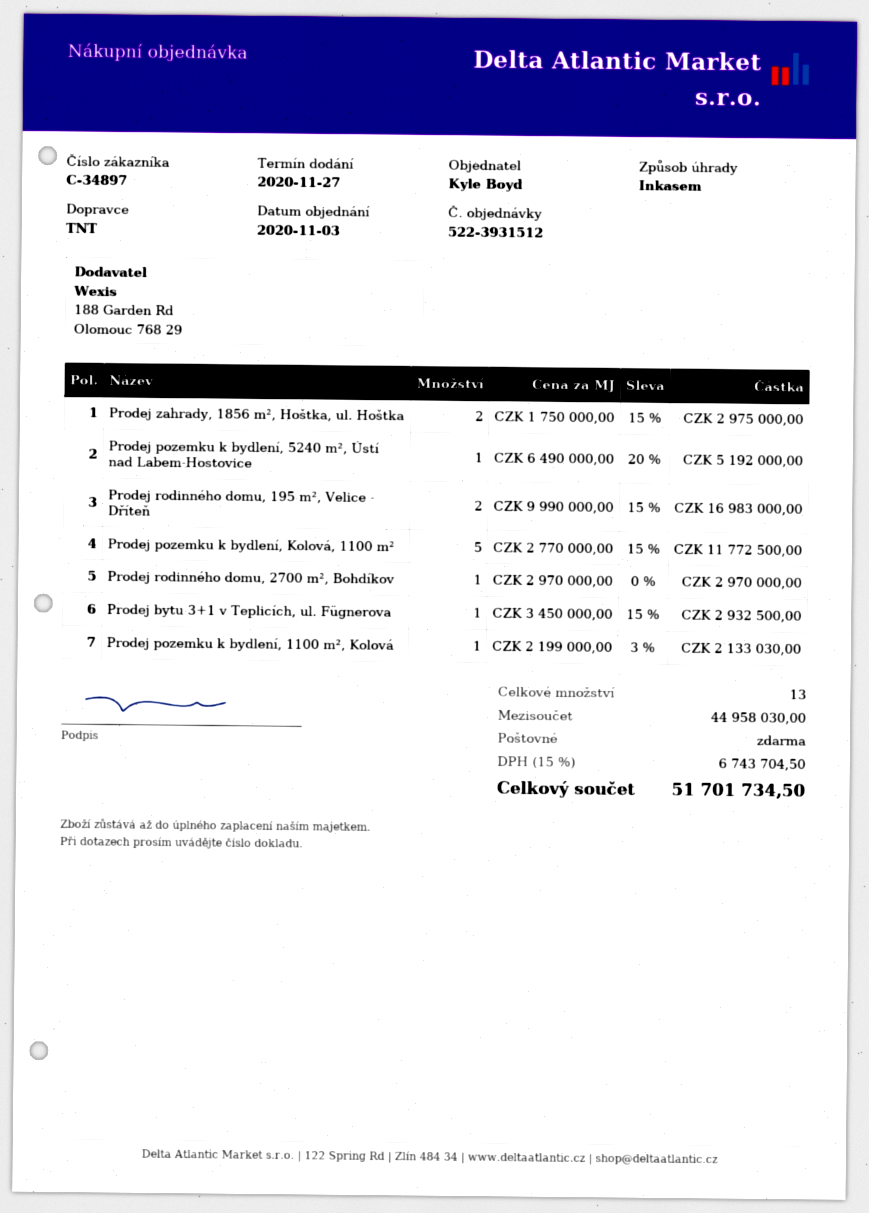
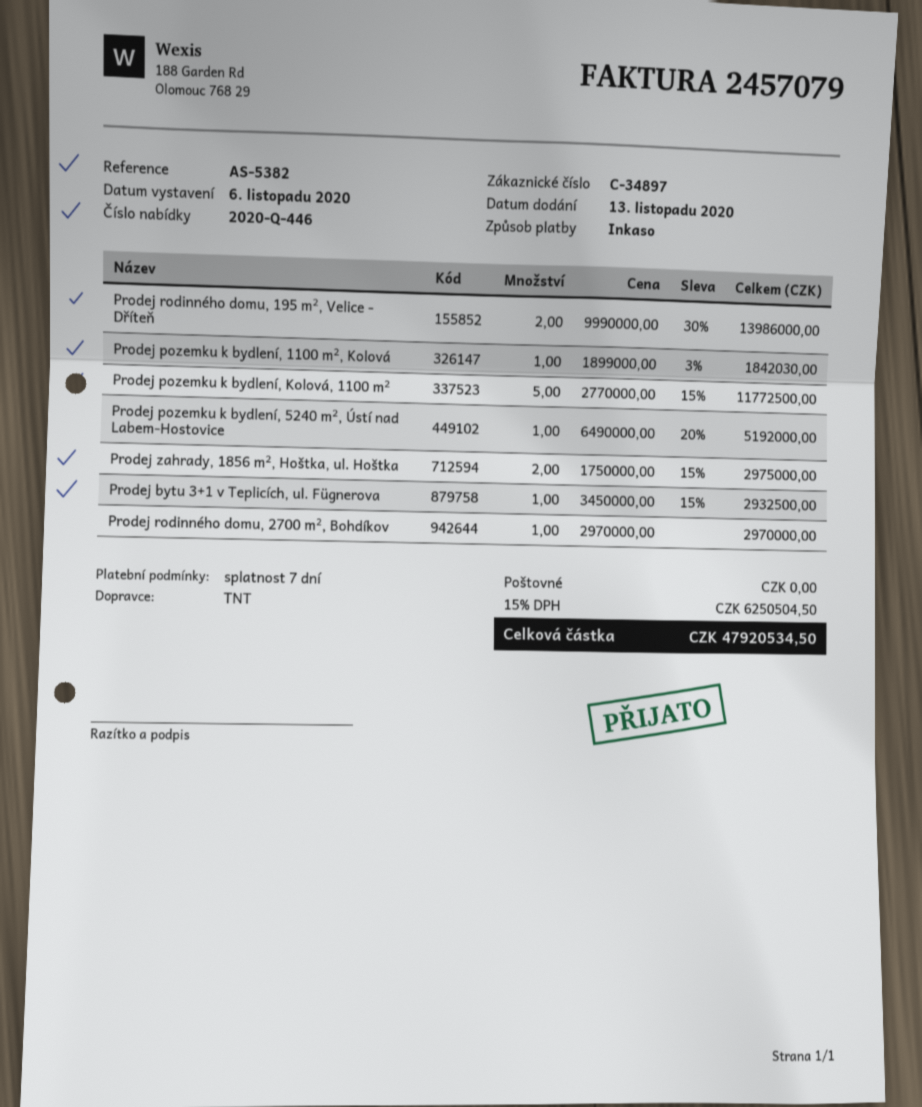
delivery date: 2020-11-27 -> 2020-11-13
Prodej rodinného domu, 195 m², Velice - Dříteň: 2 x 9990000.00 - 15% = 16983000.00 -> 2 x 9990000.00 - 30% = 13986000.00
Prodej pozemku k bydlení, 1100 m², Kolová: 1 x 2199000.00 - 3% = 2133030.00 -> 1 x 1899000.00 - 3% = 1842030.00
tax: 15% = 6743704.50 -> 15% = 6250504.50
total: 51701734.50 -> 47920534.50

